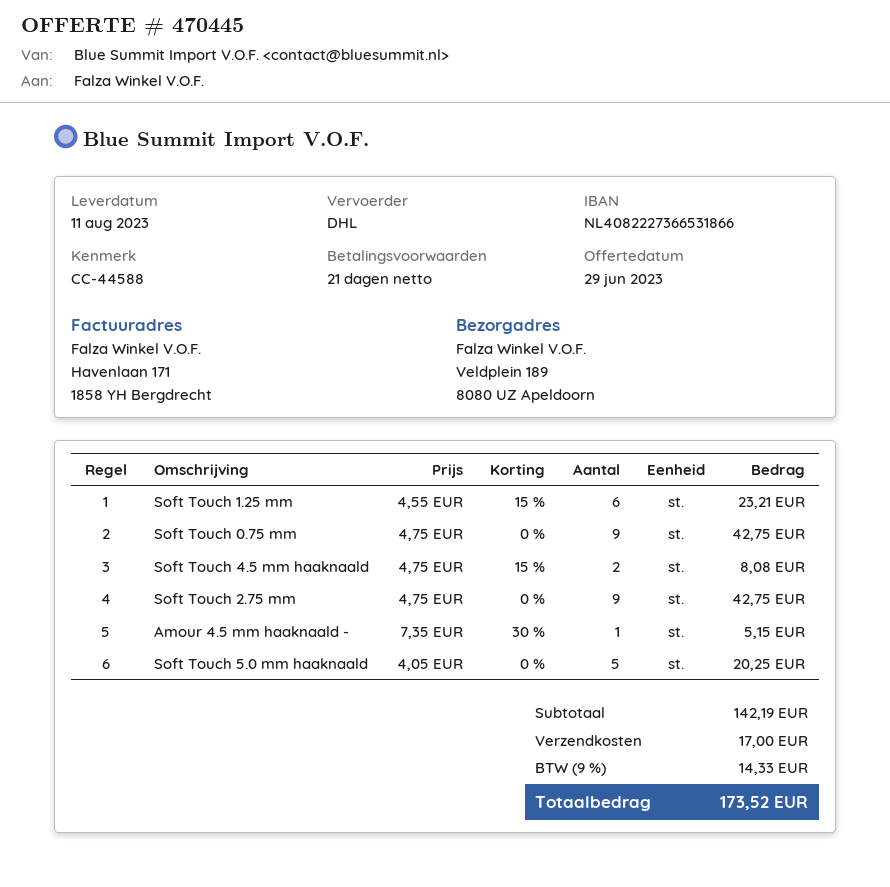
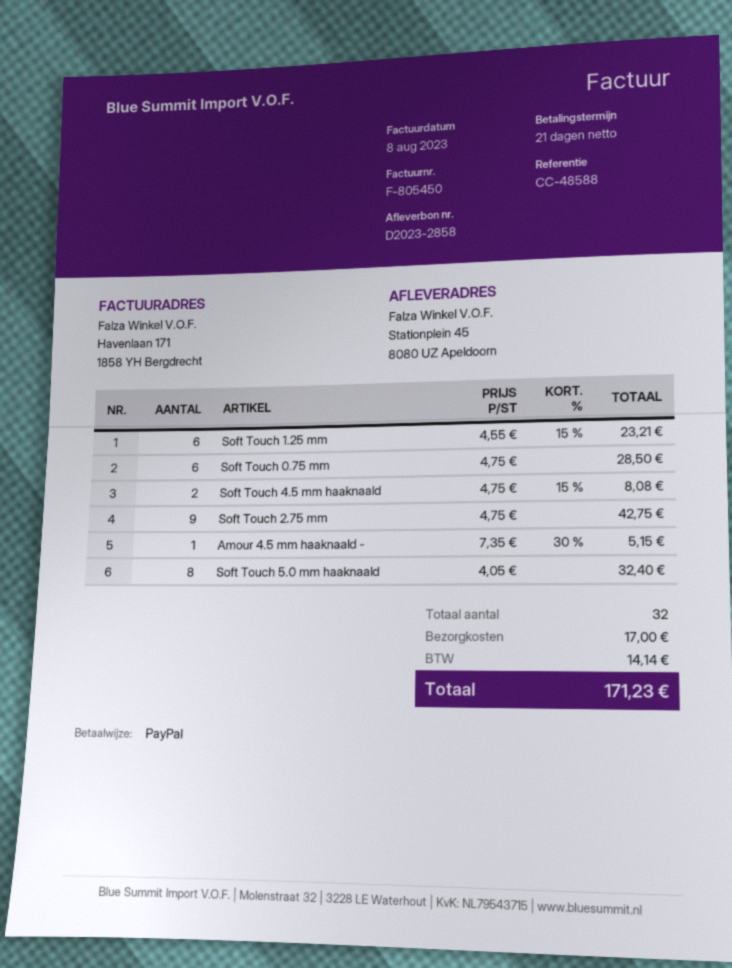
reference: CC-44588 -> CC-48588
ship to: Veldplein 189, 8080 UZ Apeldoorn -> Stationplein 45, 8080 UZ Apeldoorn
Soft Touch 0.75 mm: 9 x 4.75 = 42.75 -> 6 x 4.75 = 28.50
Soft Touch 5.0 mm haaknaald: 5 x 4.05 = 20.25 -> 8 x 4.05 = 32.40
tax: 14.33 -> 14.14
total: 173.52 -> 171.23

